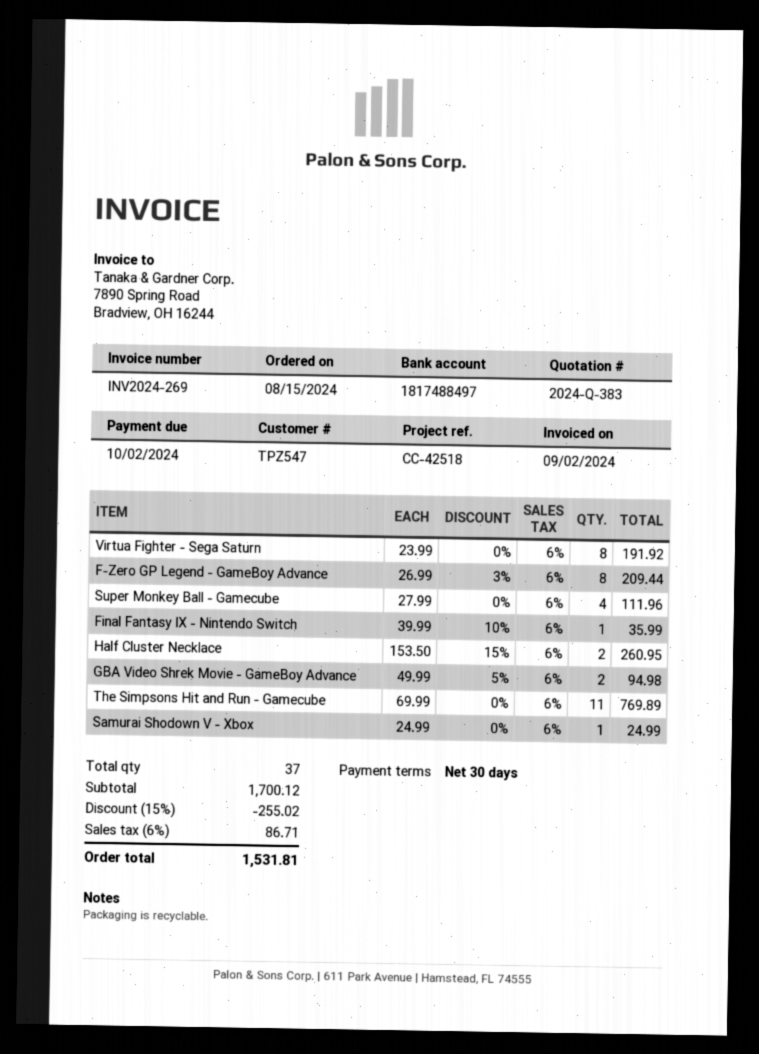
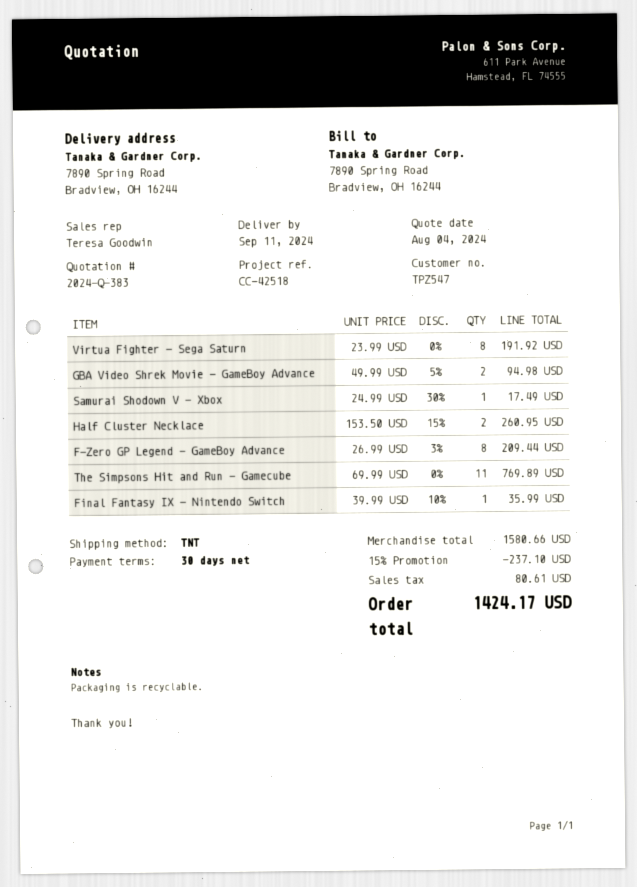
Super Monkey Ball - Gamecube: 4 x 27.99 = 111.96 -> none
Samurai Shodown V - Xbox: 1 x 24.99 = 24.99 -> 1 x 24.99 - 30% = 17.49
subtotal: 1700.12 -> 1580.66
discount: 15% = 255.02 -> 15% = 237.10
tax: 86.71 -> 80.61
total: 1531.81 -> 1424.17

